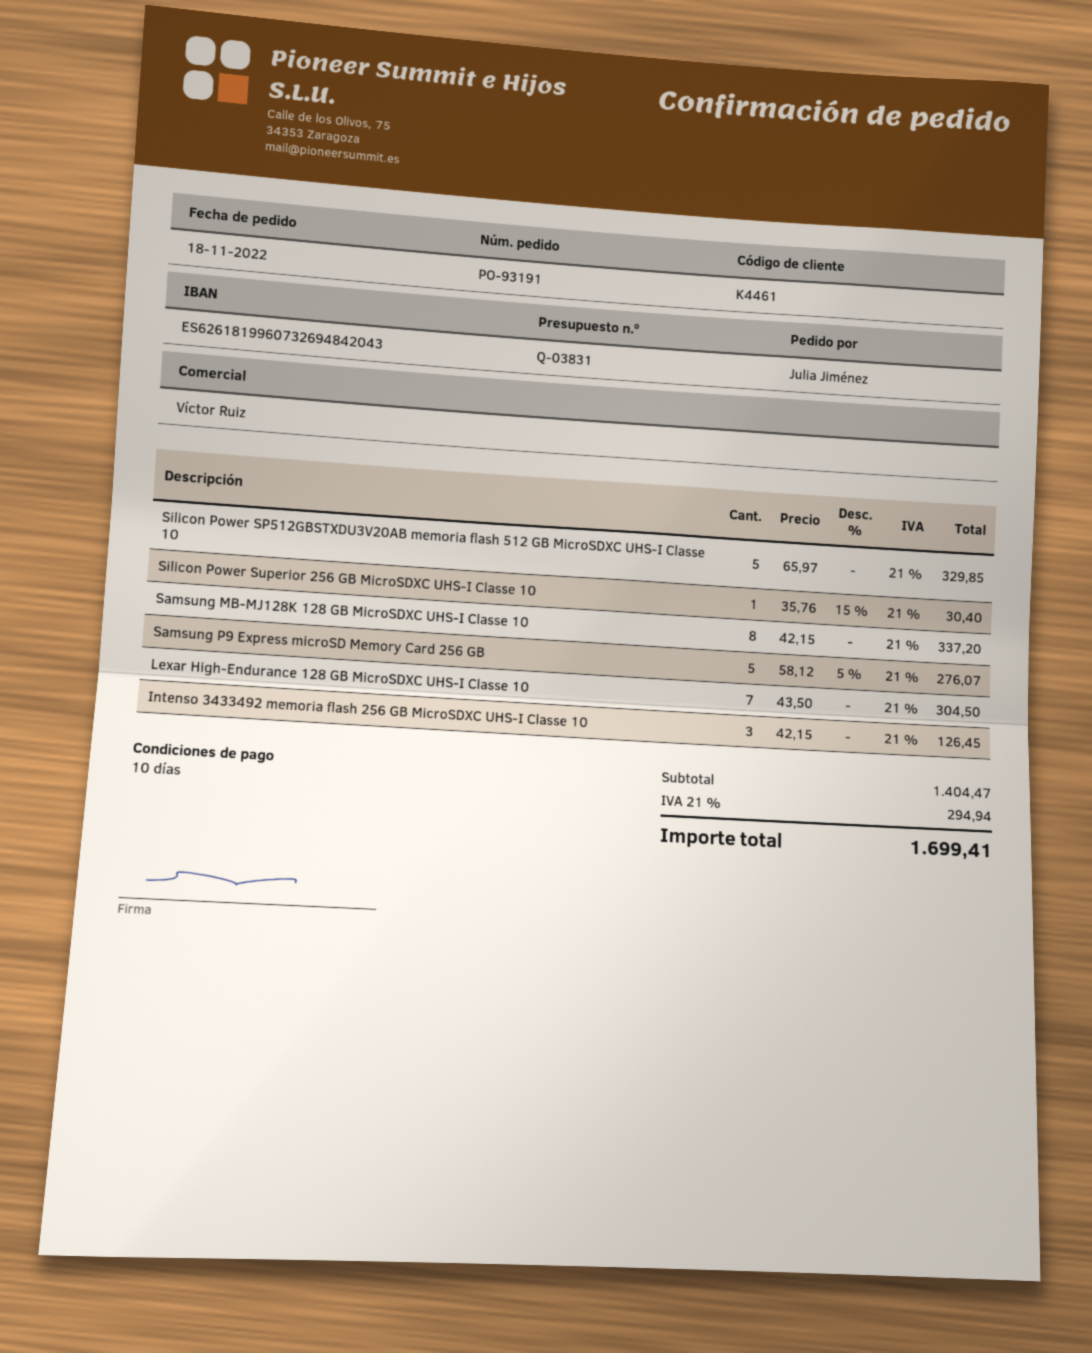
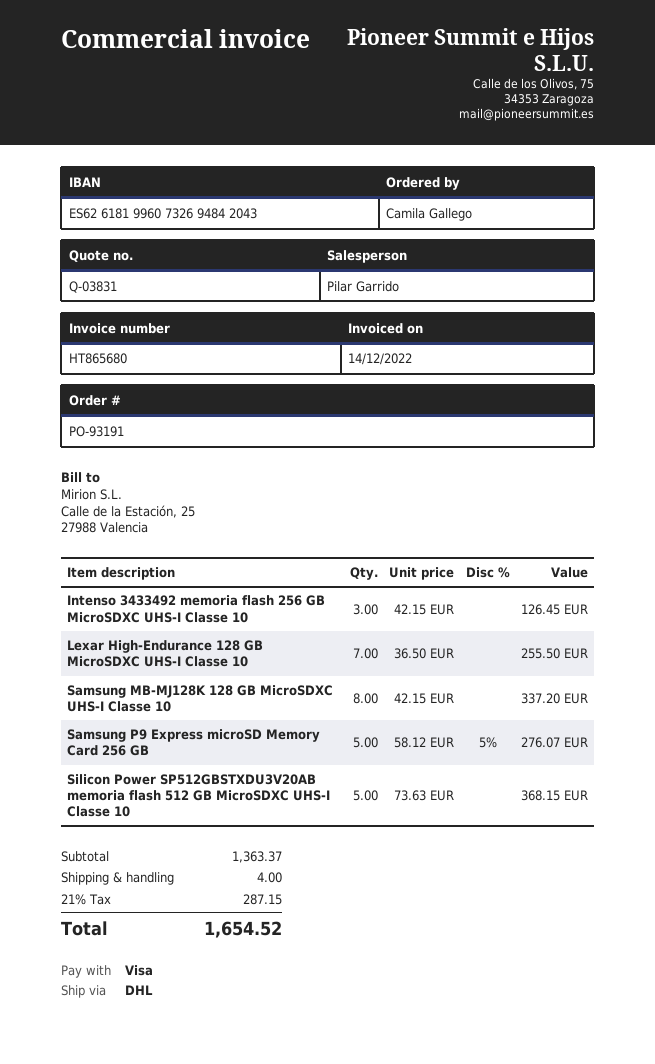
ordered by: Julia Jiménez -> Camila Gallego
sales rep: Víctor Ruiz -> Pilar Garrido
Silicon Power SP512GBSTXDU3V20AB memoria flash 512 GB MicroSDXC UHS-I Classe 10: 5 x 65.97 = 329.85 -> 5 x 73.63 = 368.15
Silicon Power Superior 256 GB MicroSDXC UHS-I Classe 10: 1 x 35.76 - 15% = 30.40 -> none
Lexar High-Endurance 128 GB MicroSDXC UHS-I Classe 10: 7 x 43.50 = 304.50 -> 7 x 36.50 = 255.50
subtotal: 1404.47 -> 1363.37
shipping: none -> 4.00
tax: 21% = 294.94 -> 21% = 287.15
total: 1699.41 -> 1654.52

